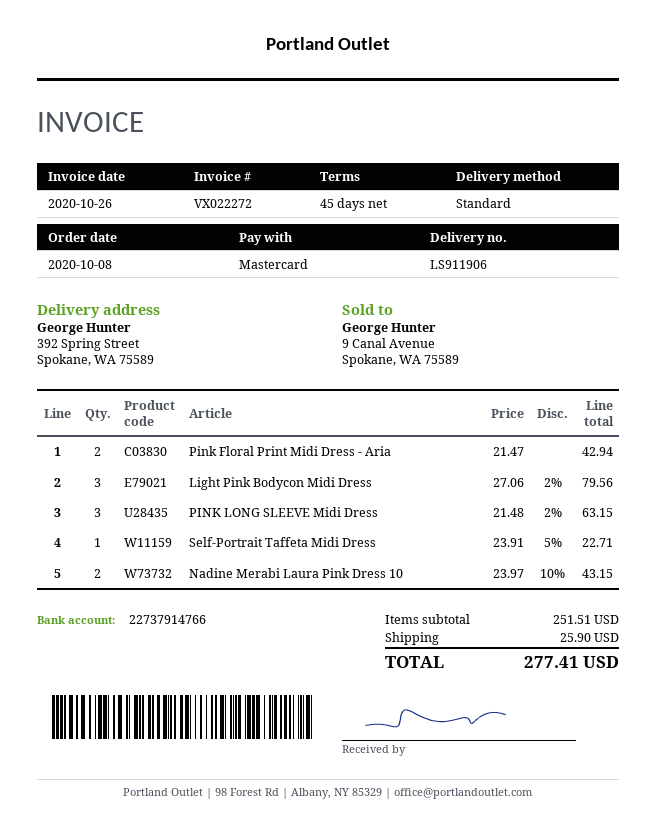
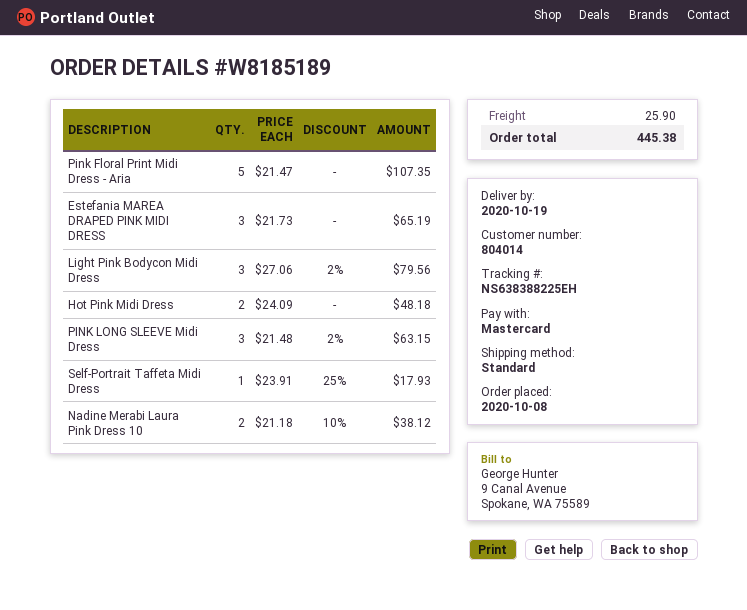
Pink Floral Print Midi Dress - Aria: 2 x 21.47 = 42.94 -> 5 x 21.47 = 107.35
Self-Portrait Taffeta Midi Dress: 1 x 23.91 - 5% = 22.71 -> 1 x 23.91 - 25% = 17.93
Nadine Merabi Laura Pink Dress 10: 2 x 23.97 - 10% = 43.15 -> 2 x 21.18 - 10% = 38.12
Estefania MAREA DRAPED PINK MIDI DRESS: none -> 3 x 21.73 = 65.19
Hot Pink Midi Dress: none -> 2 x 24.09 = 48.18
total: 277.41 -> 445.38

